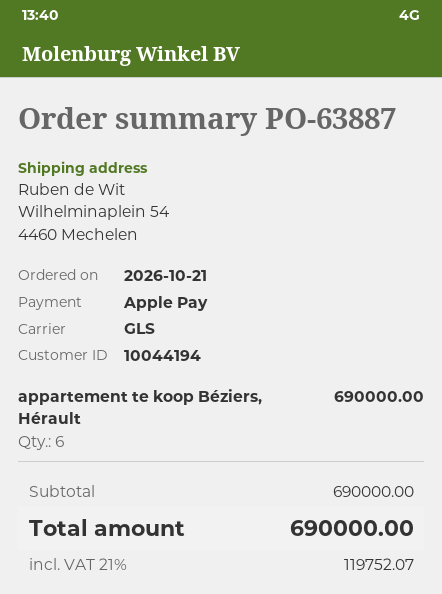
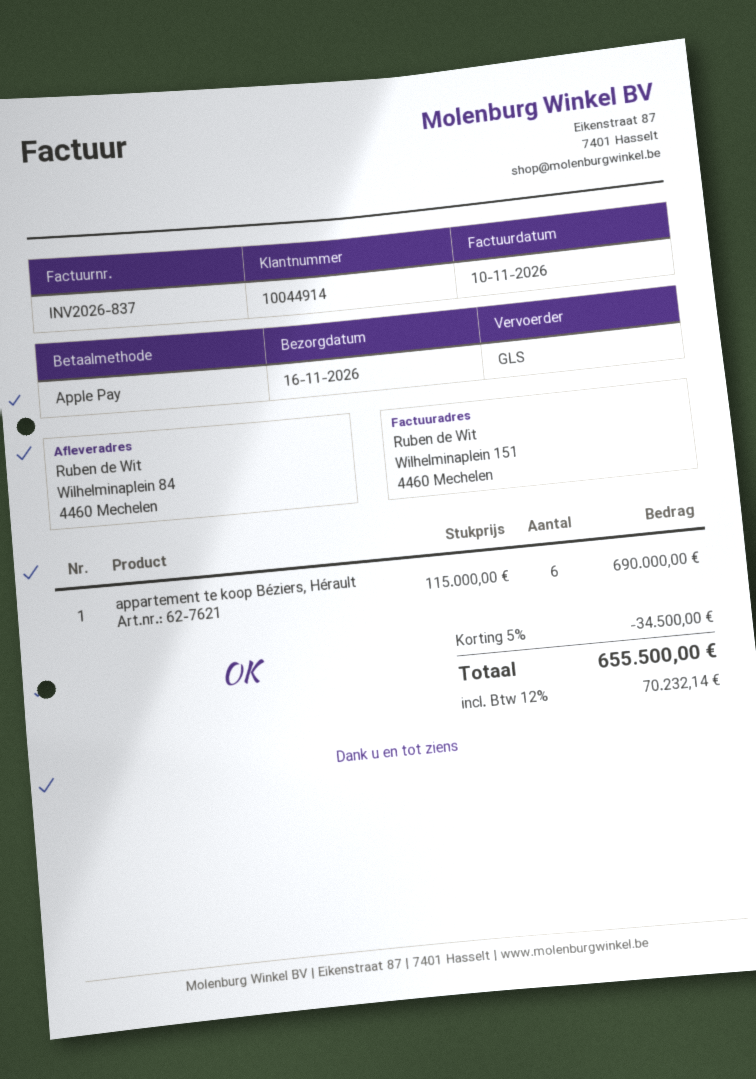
customer number: 10044194 -> 10044914
ship to: Wilhelminaplein 54, 4460 Mechelen -> Wilhelminaplein 84, 4460 Mechelen
discount: none -> 5% = 34500.00
tax: 21% = 119752.07 -> 12% = 70232.14
total: 690000.00 -> 655500.00

